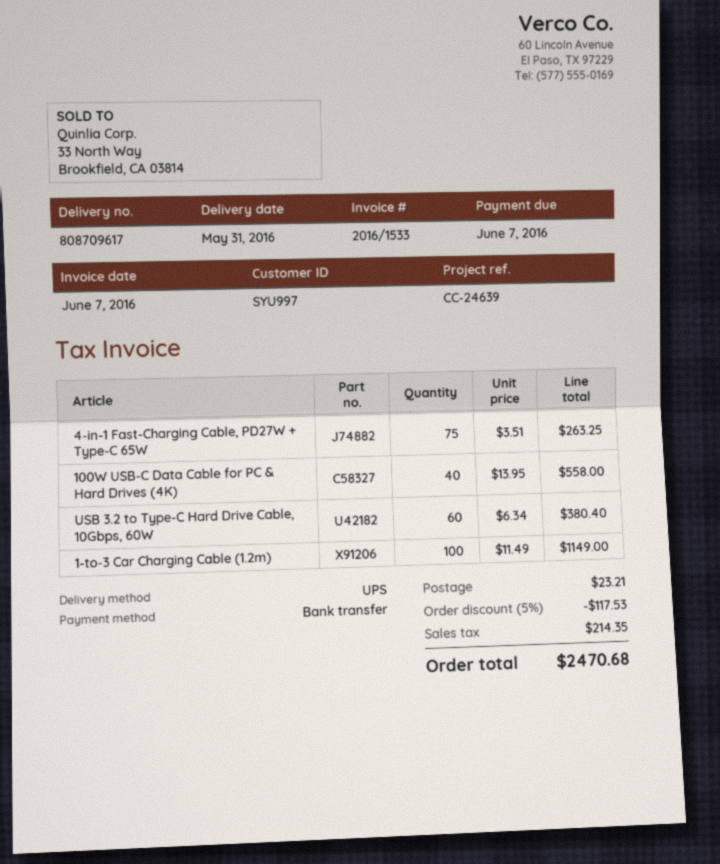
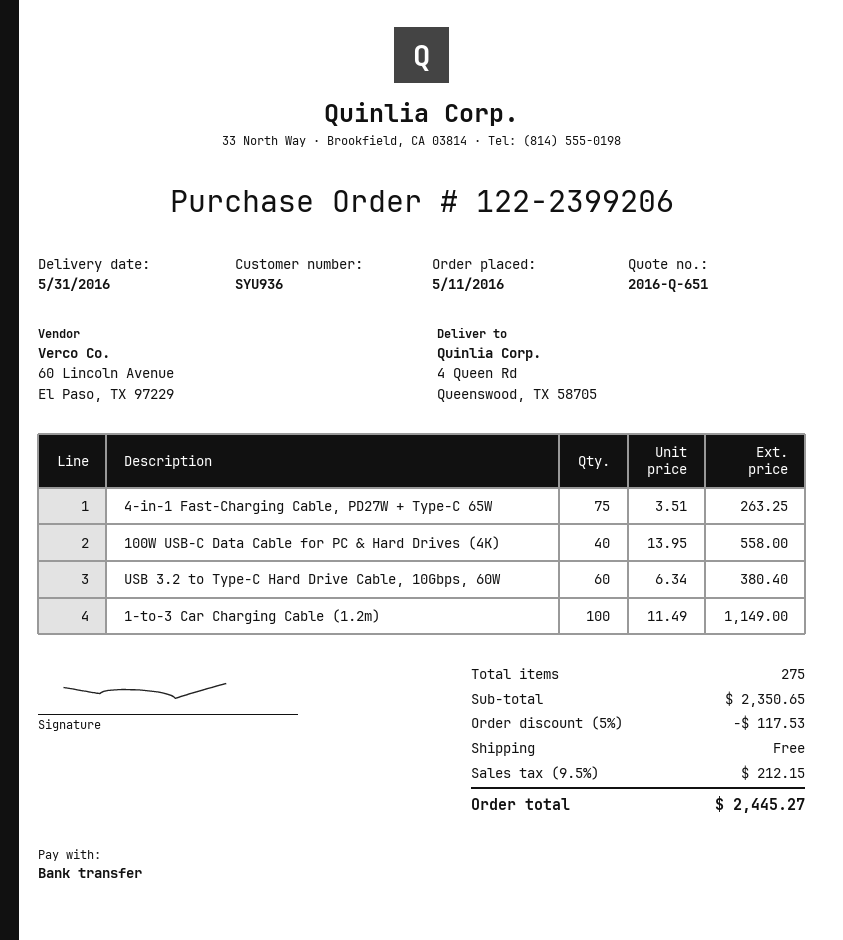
customer number: SYU997 -> SYU936
shipping: 23.21 -> 0.00
tax: 214.35 -> 212.15
total: 2470.68 -> 2445.27

